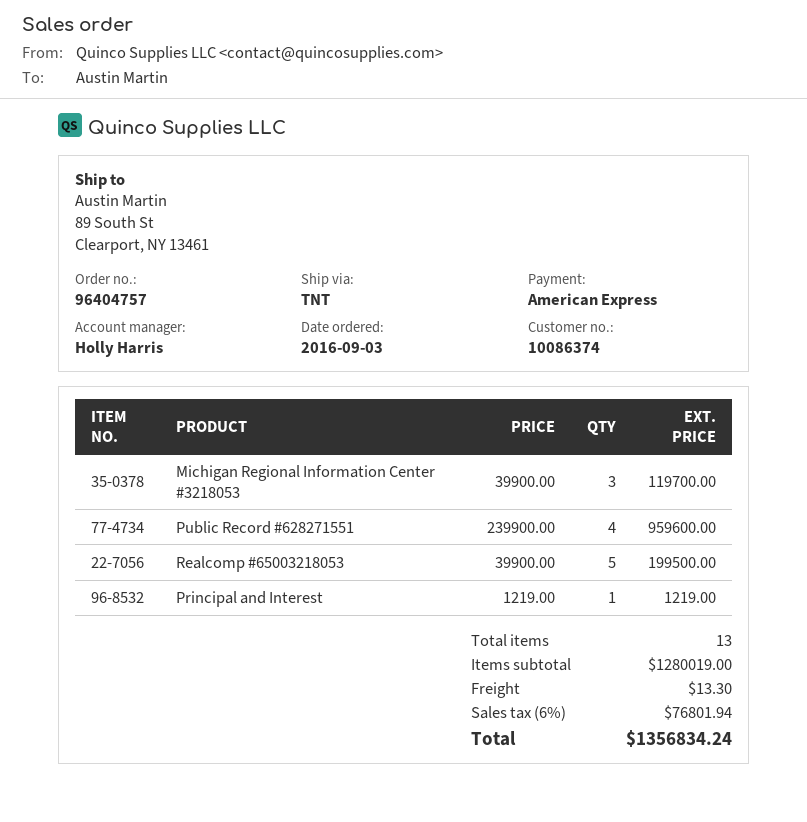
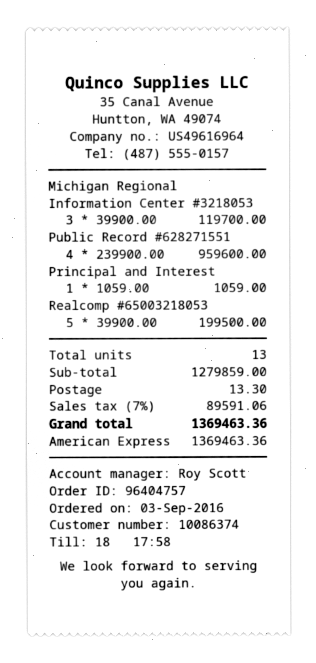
sales rep: Holly Harris -> Roy Scott
Principal and Interest: 1 x 1219.00 = 1219.00 -> 1 x 1059.00 = 1059.00
subtotal: 1280019.00 -> 1279859.00
tax: 6% = 76801.94 -> 7% = 89591.06
total: 1356834.24 -> 1369463.36

